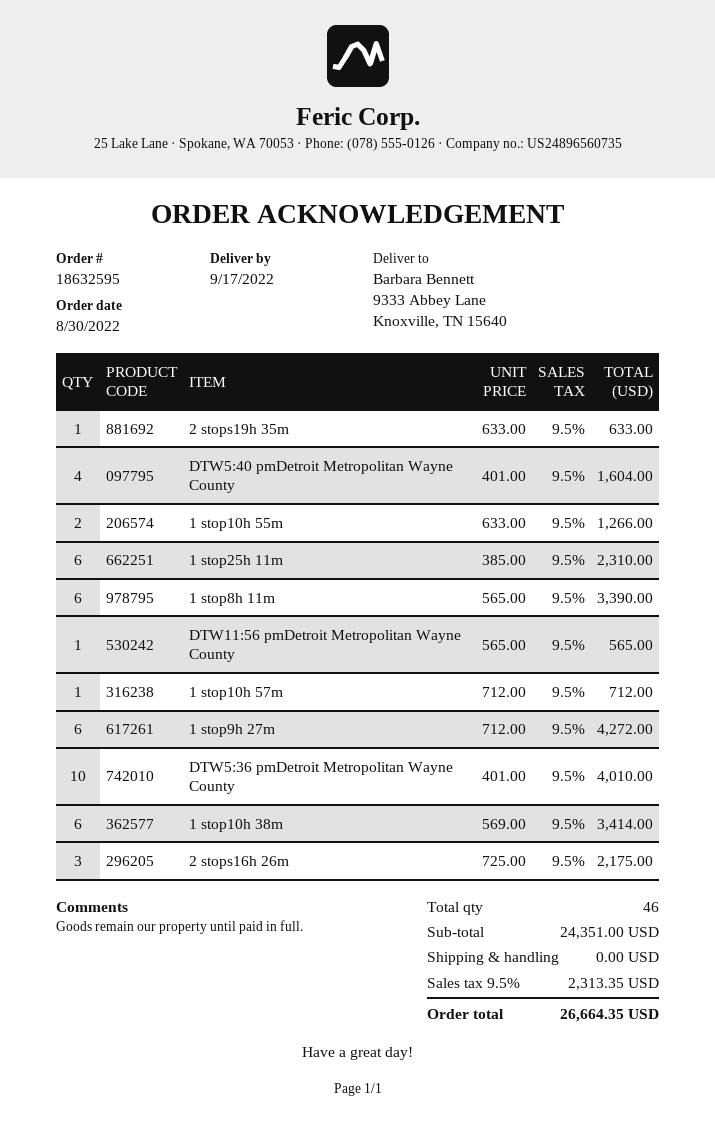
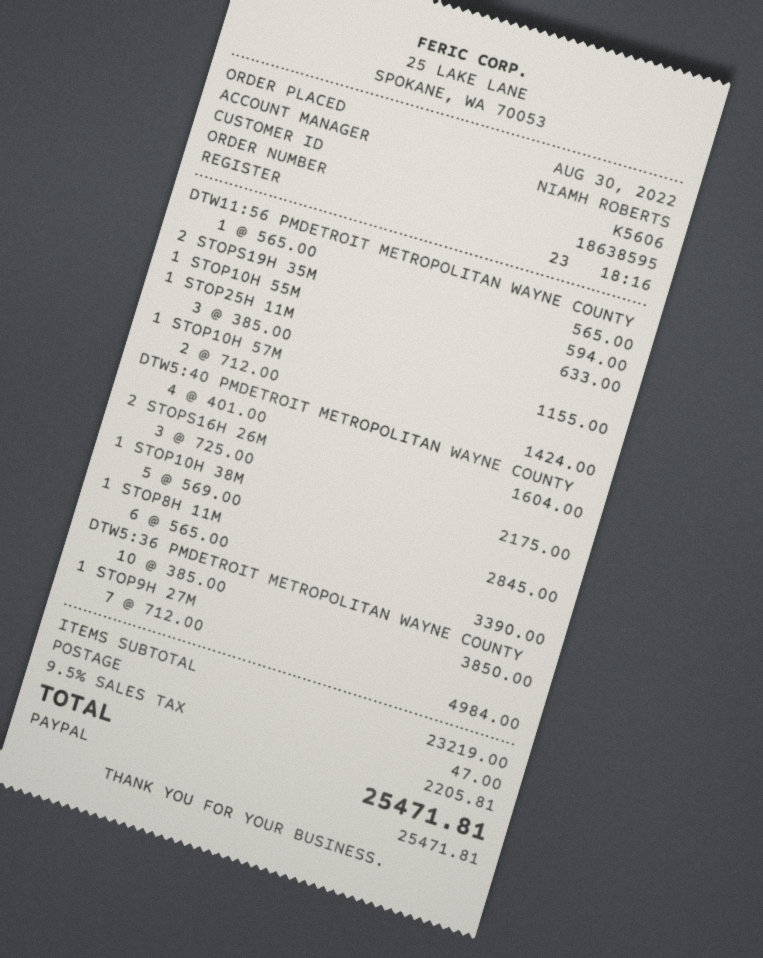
order number: 18632595 -> 18638595
2 stops19h 35m: 1 x 633.00 = 633.00 -> 1 x 594.00 = 594.00
1 stop10h 55m: 2 x 633.00 = 1266.00 -> 1 x 633.00 = 633.00
1 stop25h 11m: 6 x 385.00 = 2310.00 -> 3 x 385.00 = 1155.00
1 stop10h 57m: 1 x 712.00 = 712.00 -> 2 x 712.00 = 1424.00
1 stop9h 27m: 6 x 712.00 = 4272.00 -> 7 x 712.00 = 4984.00
DTW5:36 pmDetroit Metropolitan Wayne County: 10 x 401.00 = 4010.00 -> 10 x 385.00 = 3850.00
1 stop10h 38m: 6 x 569.00 = 3414.00 -> 5 x 569.00 = 2845.00
subtotal: 24351.00 -> 23219.00
shipping: 0.00 -> 47.00
tax: 9.5% = 2313.35 -> 9.5% = 2205.81
total: 26664.35 -> 25471.81

